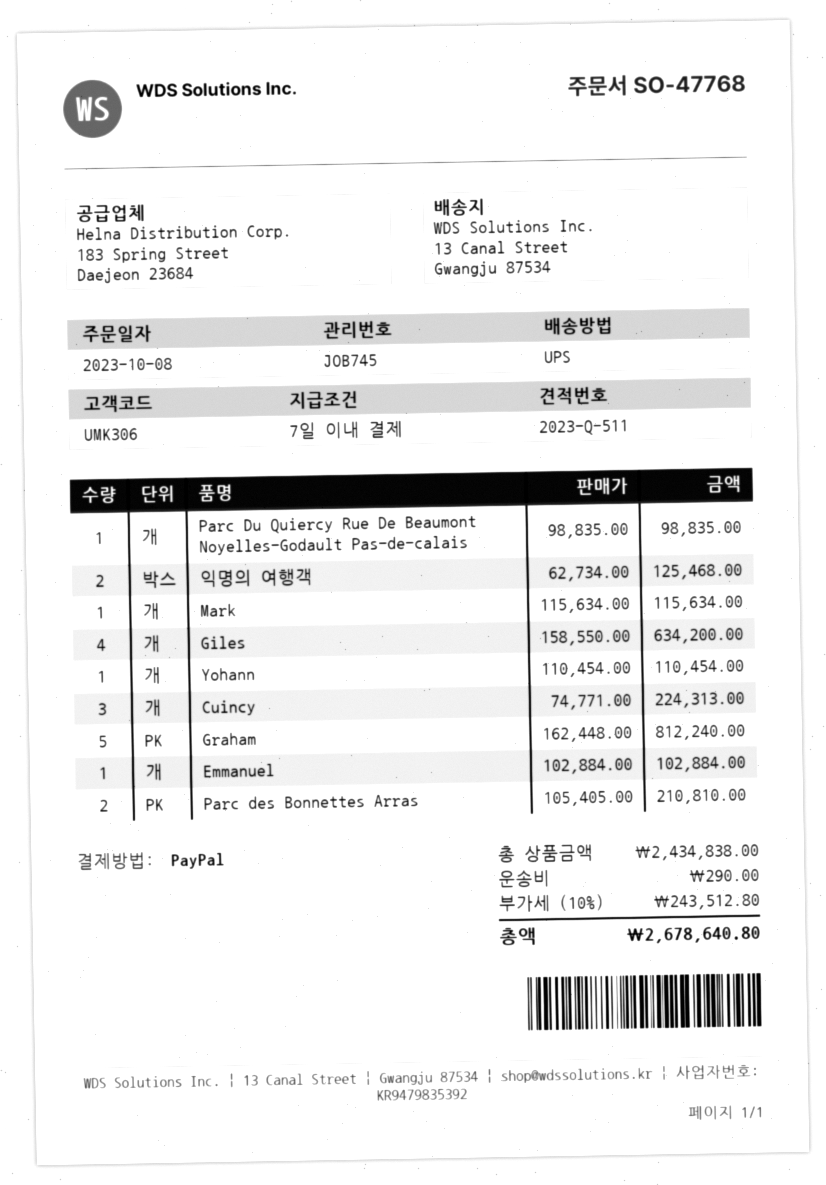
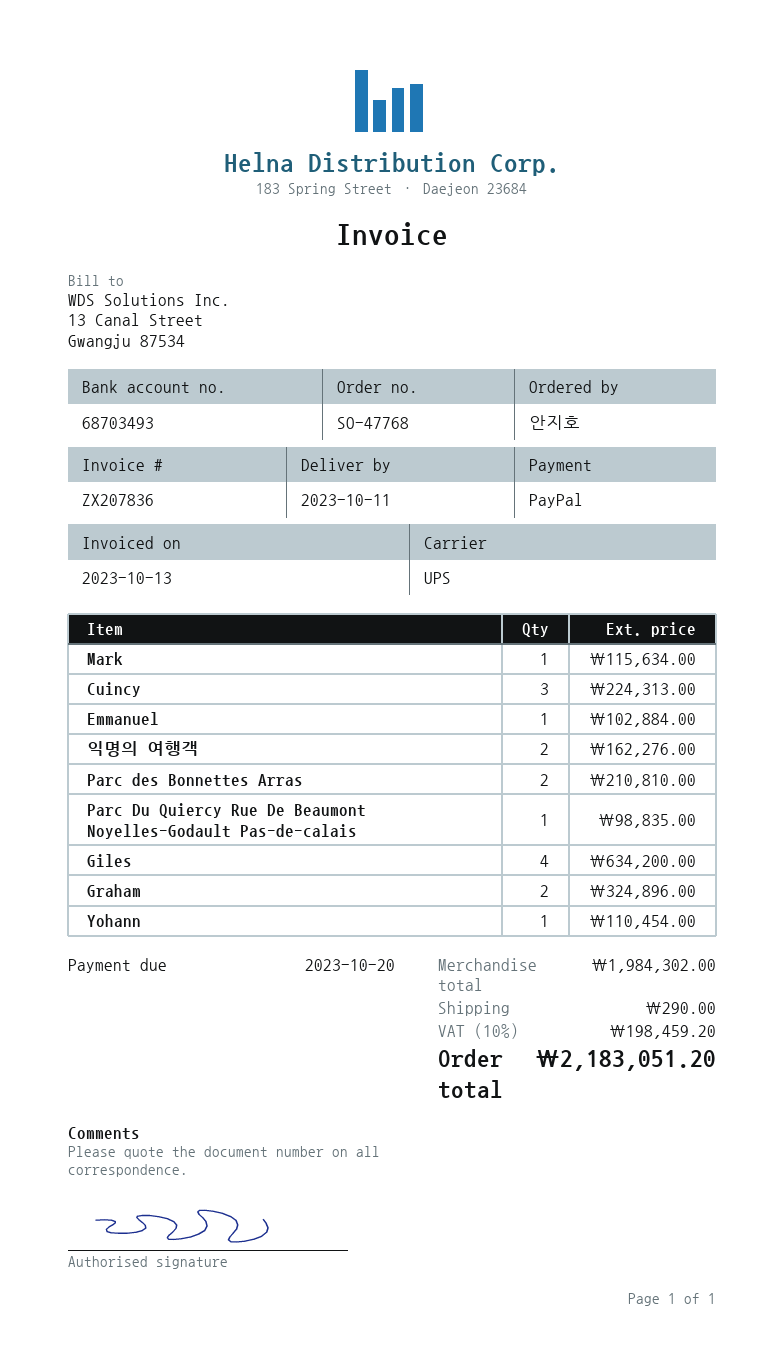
익명의 여행객: 2 for 125468.00 -> 2 for 162276.00
Graham: 5 for 812240.00 -> 2 for 324896.00
subtotal: 2434838.00 -> 1984302.00
tax: 10% = 243512.80 -> 10% = 198459.20
total: 2678640.80 -> 2183051.20

